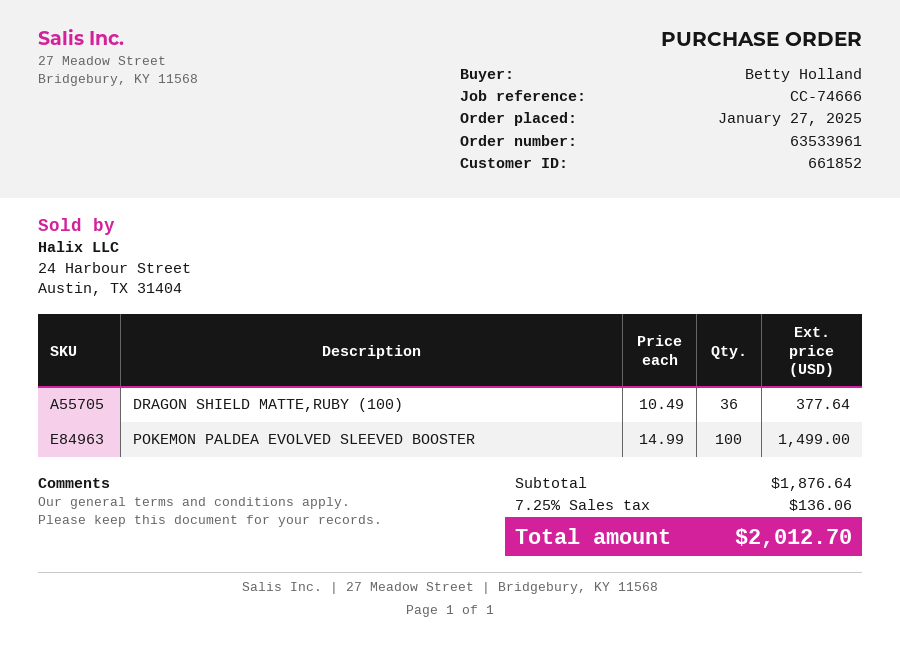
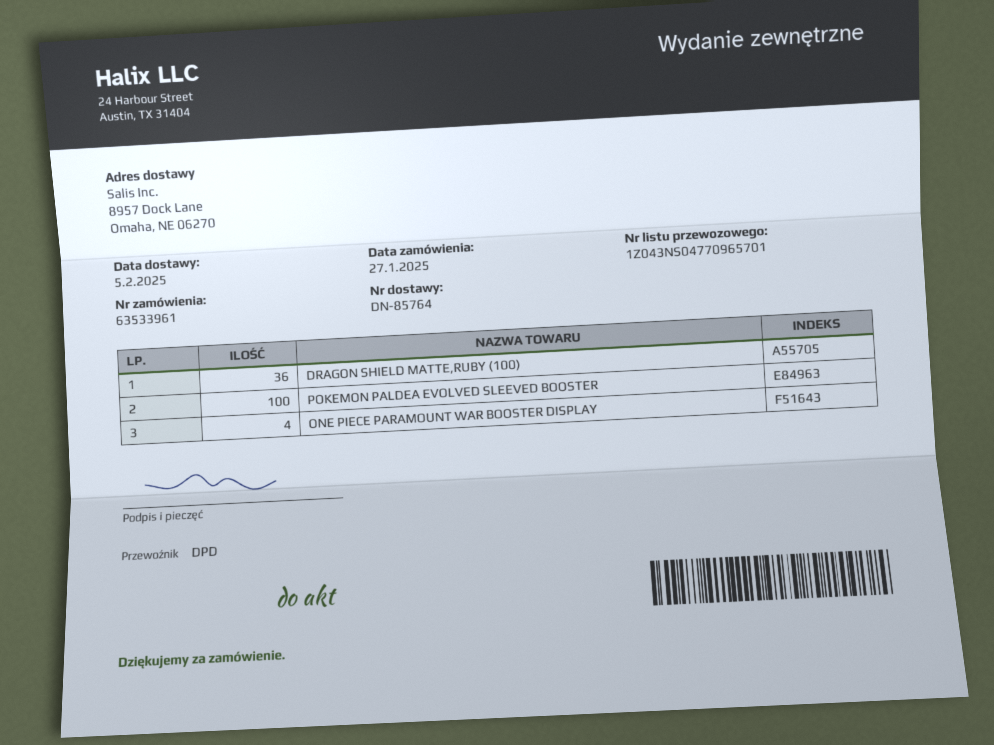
ONE PIECE PARAMOUNT WAR BOOSTER DISPLAY: none -> 4

